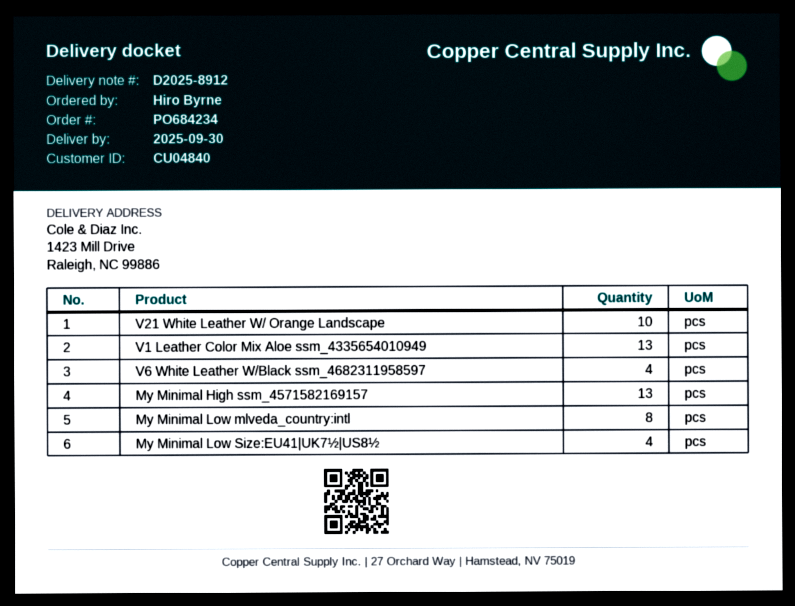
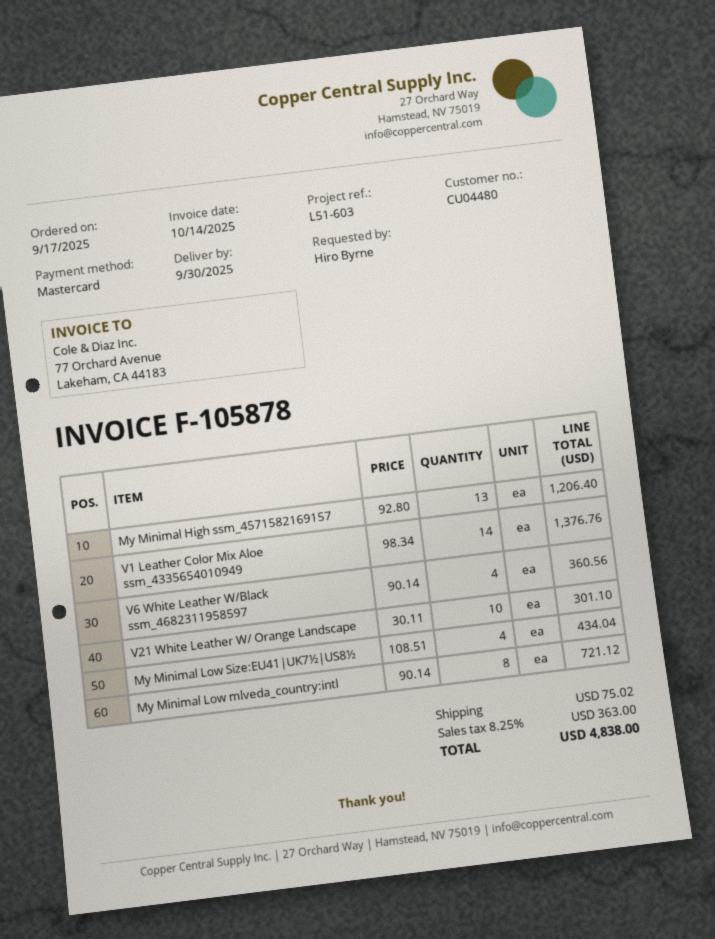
customer number: CU04840 -> CU04480
V1 Leather Color Mix Aloe ssm_4335654010949: 13 -> 14

